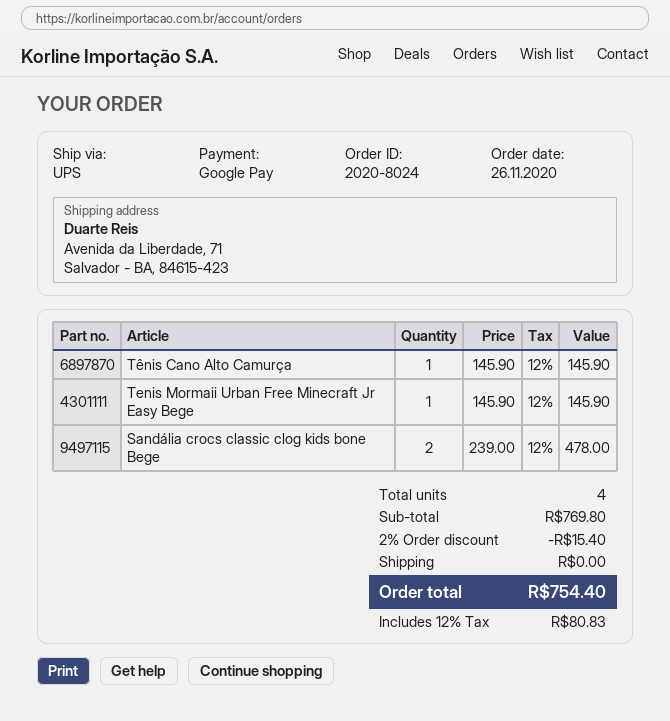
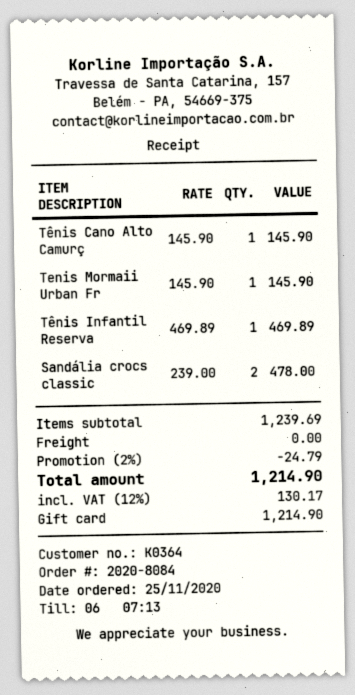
order number: 2020-8024 -> 2020-8084
order date: 2020-11-26 -> 2020-11-25
payment method: Google Pay -> gift card
Tênis Infantil Reserva: none -> 1 x 469.89 = 469.89
subtotal: 769.80 -> 1239.69
discount: 2% = 15.40 -> 2% = 24.79
tax: 12% = 80.83 -> 12% = 130.17
total: 754.40 -> 1214.90

